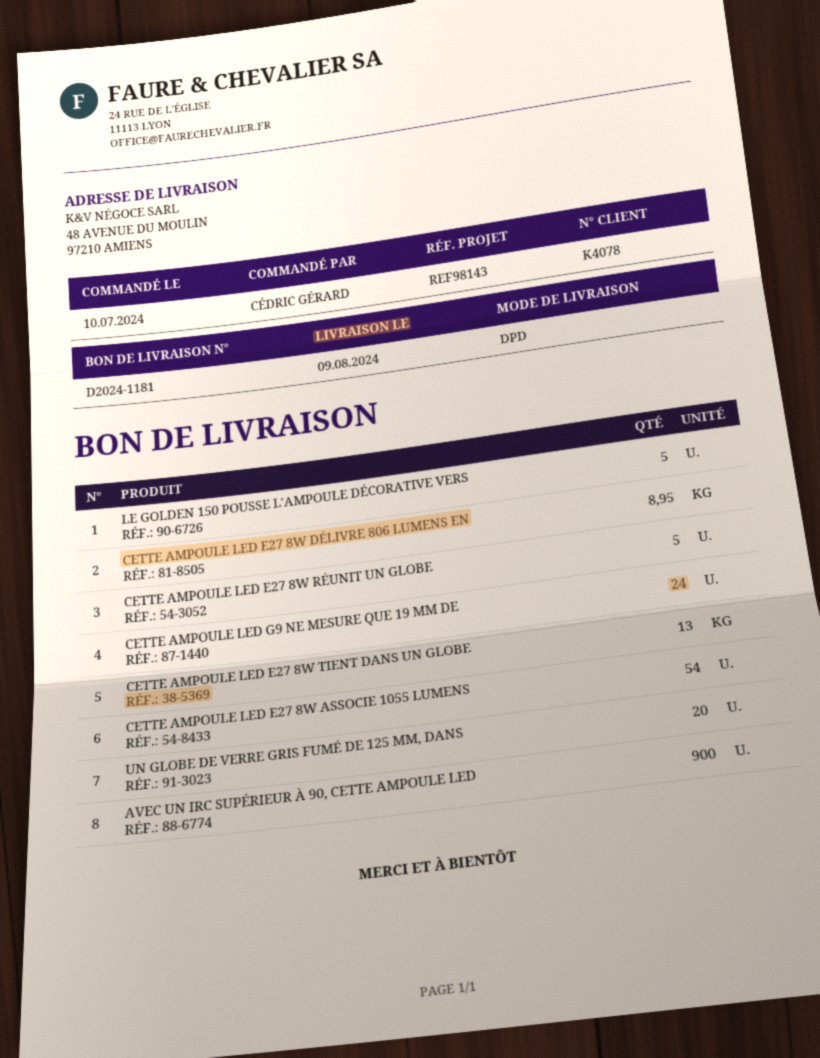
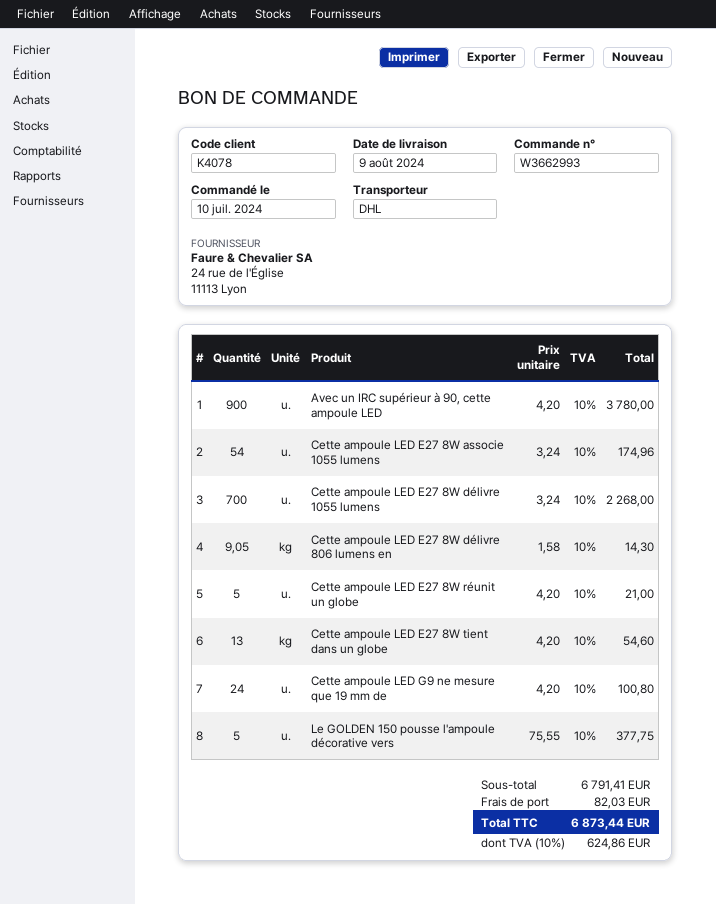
shipping method: DPD -> DHL
CETTE AMPOULE LED E27 8W DÉLIVRE 806 LUMENS EN: 8.95 -> 9.05
UN GLOBE DE VERRE GRIS FUMÉ DE 125 MM, DANS: 20 -> none
Cette ampoule LED E27 8W délivre 1055 lumens: none -> 700

